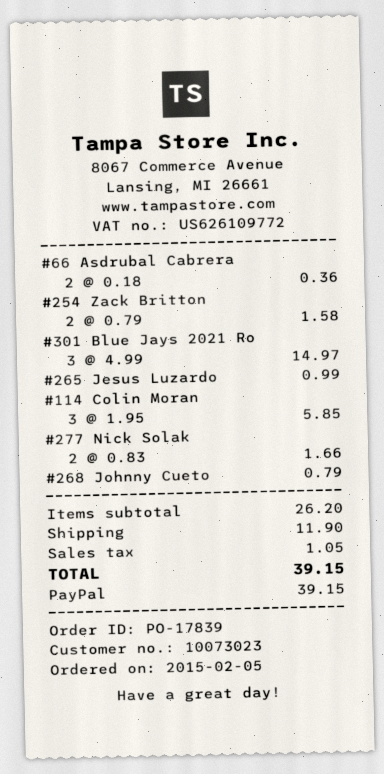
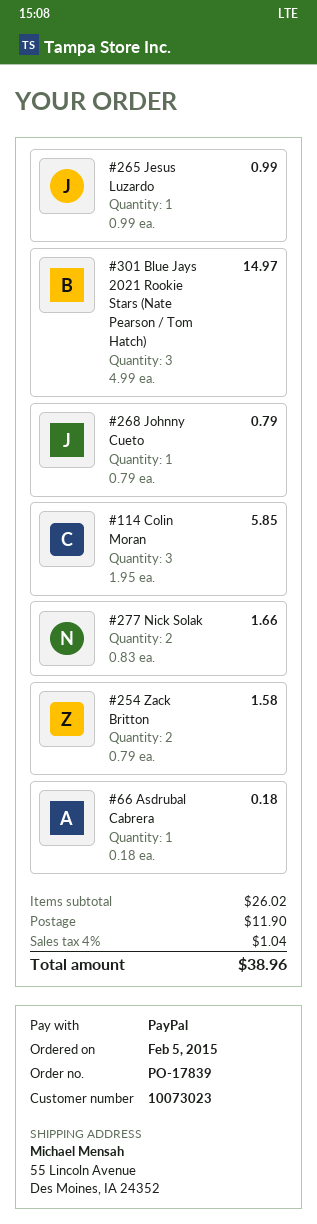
#66 Asdrubal Cabrera: 2 x 0.18 = 0.36 -> 1 x 0.18 = 0.18
subtotal: 26.20 -> 26.02
tax: 1.05 -> 1.04
total: 39.15 -> 38.96

